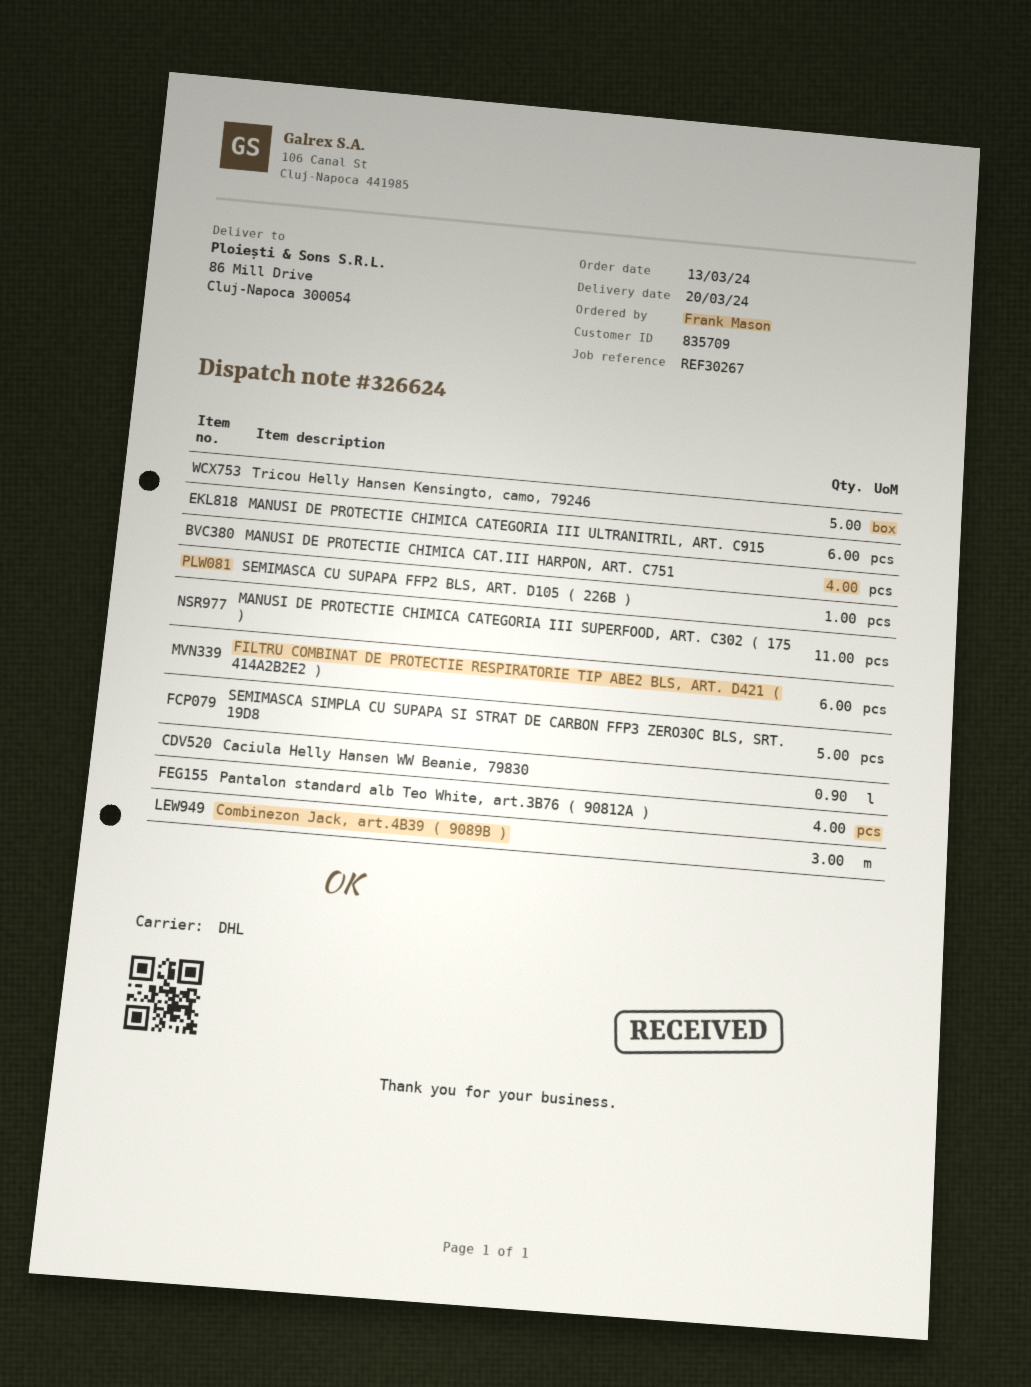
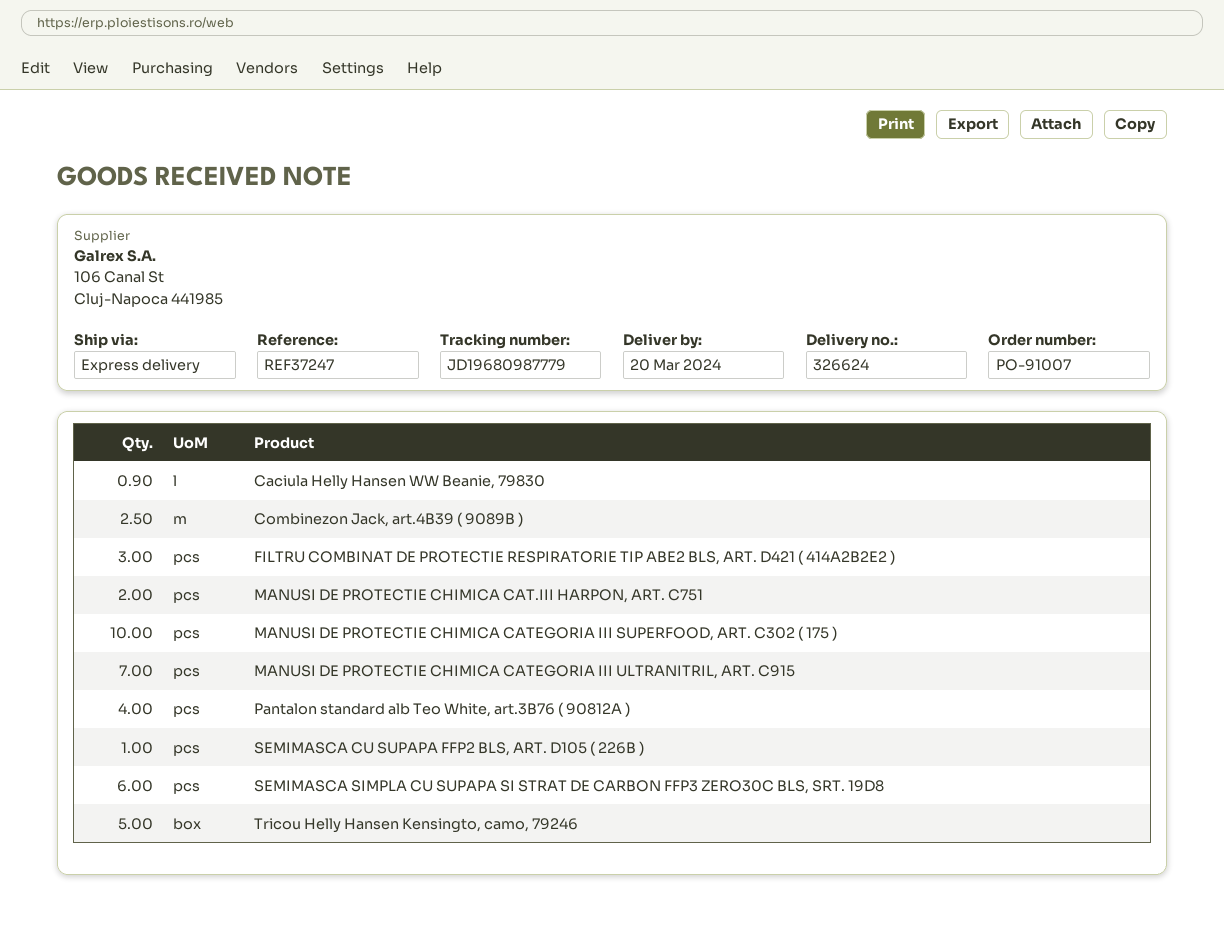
reference: REF30267 -> REF37247
shipping method: DHL -> express
MANUSI DE PROTECTIE CHIMICA CATEGORIA III ULTRANITRIL, ART. C915: 6 -> 7
MANUSI DE PROTECTIE CHIMICA CAT.III HARPON, ART. C751: 4 -> 2
MANUSI DE PROTECTIE CHIMICA CATEGORIA III SUPERFOOD, ART. C302 ( 175 ): 11 -> 10
FILTRU COMBINAT DE PROTECTIE RESPIRATORIE TIP ABE2 BLS, ART. D421 ( 414A2B2E2 ): 6 -> 3
SEMIMASCA SIMPLA CU SUPAPA SI STRAT DE CARBON FFP3 ZERO30C BLS, SRT. 19D8: 5 -> 6
Combinezon Jack, art.4B39 ( 9089B ): 3 -> 2.5

